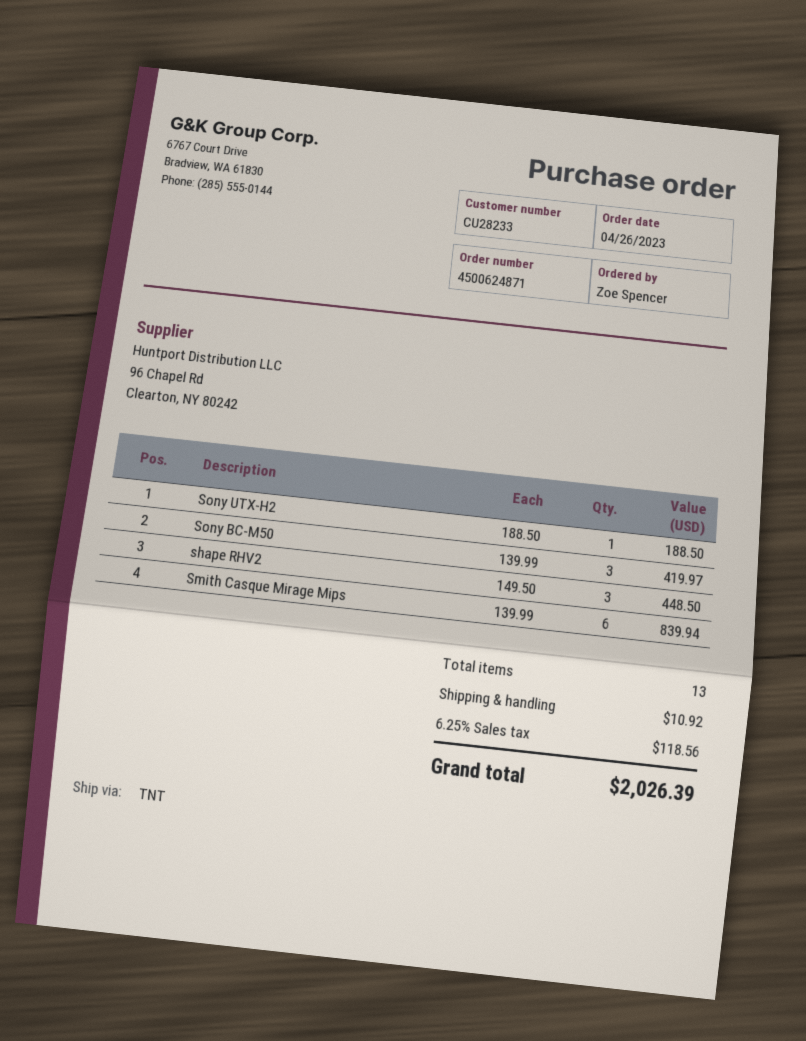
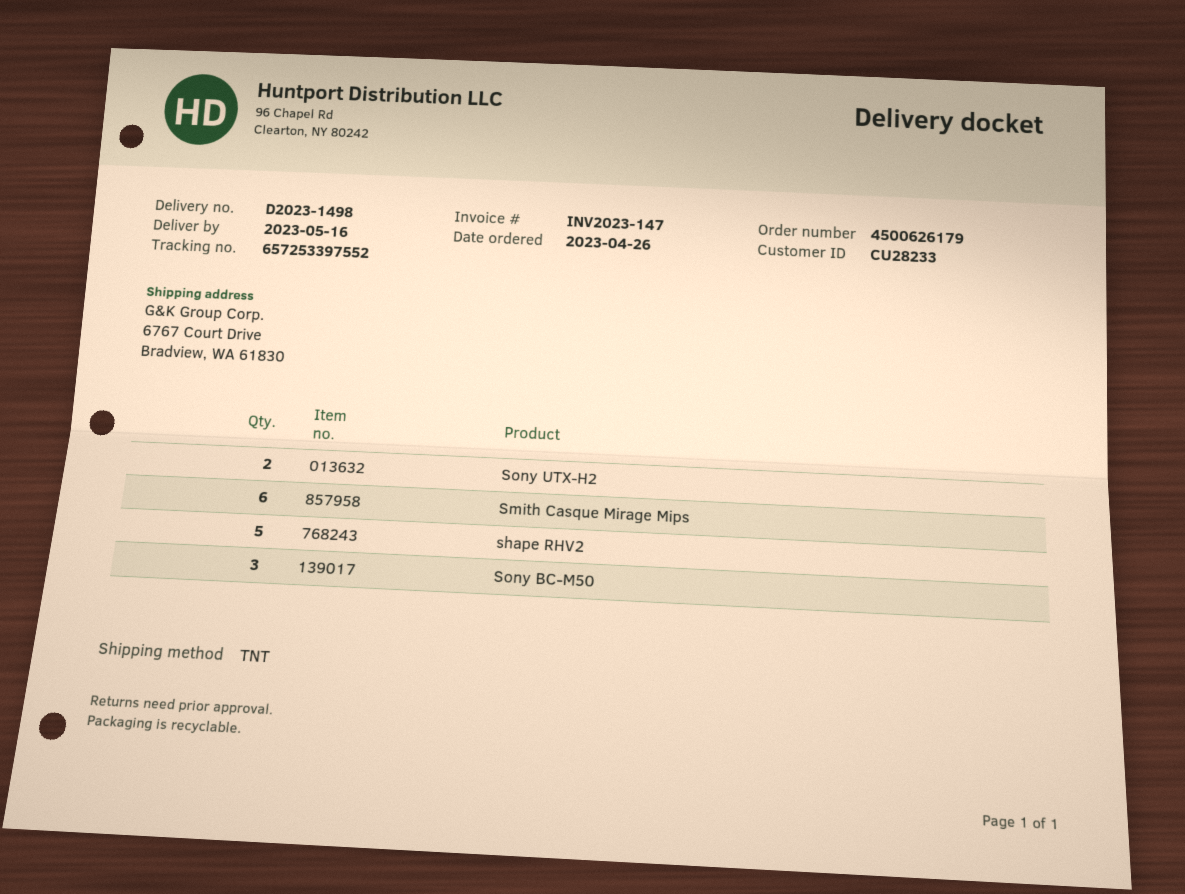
order number: 4500624871 -> 4500626179
Sony UTX-H2: 1 -> 2
shape RHV2: 3 -> 5

